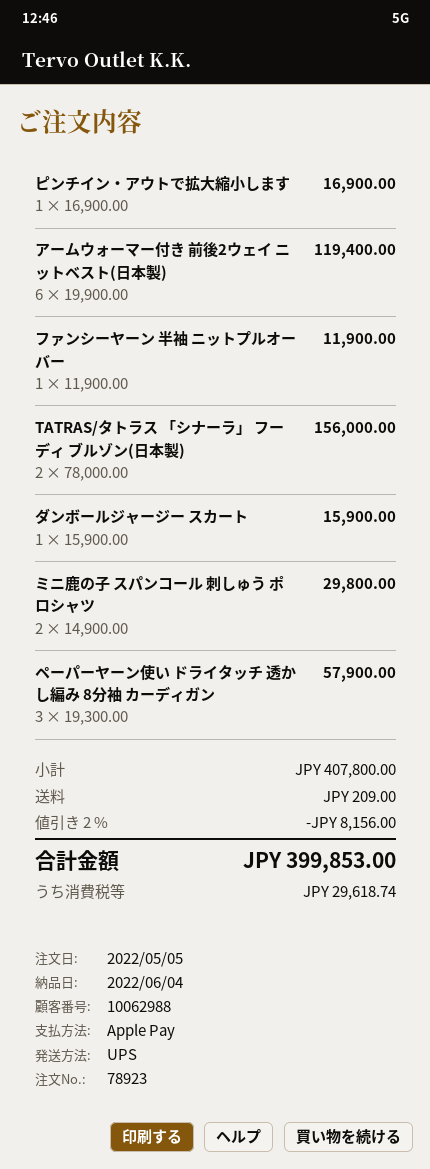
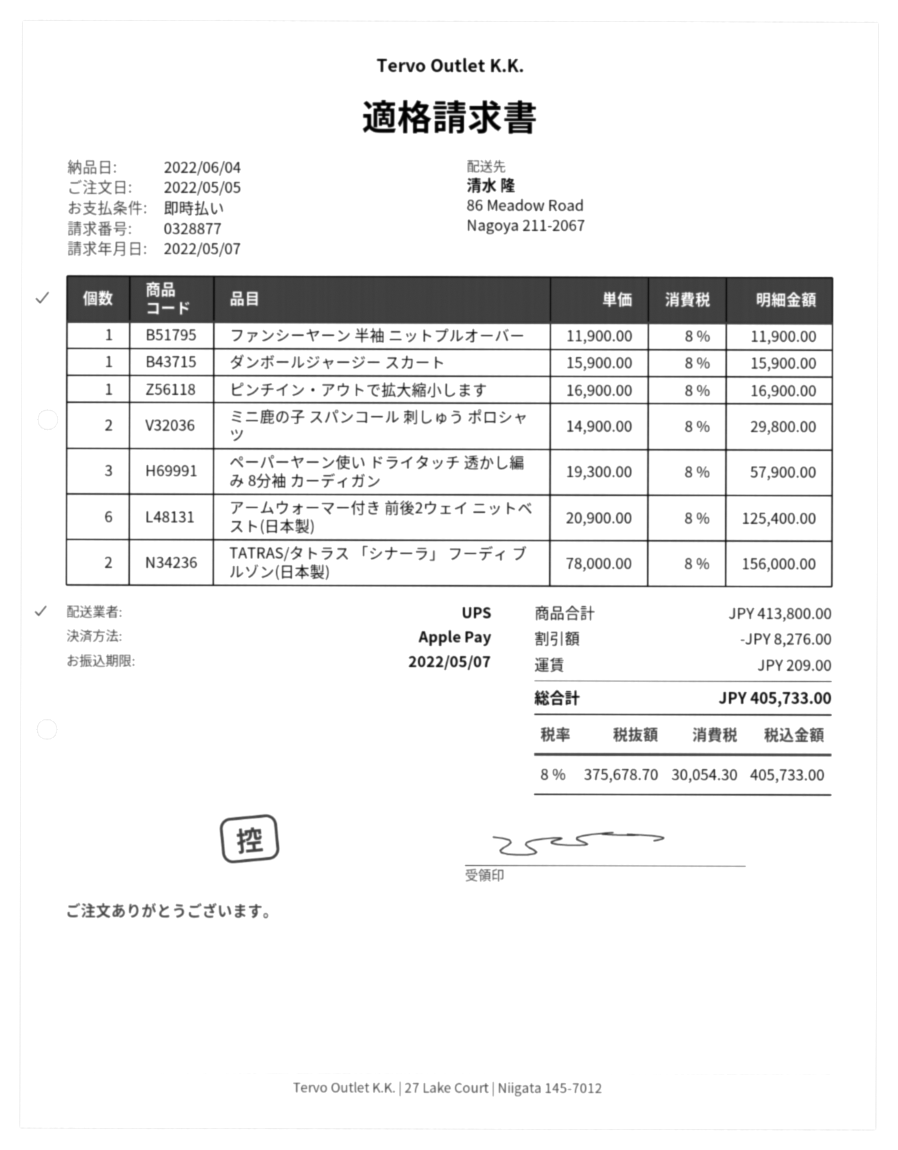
アームウォーマー付き 前後2ウェイ ニットベスト(日本製): 6 x 19900.00 = 119400.00 -> 6 x 20900.00 = 125400.00
subtotal: 407800.00 -> 413800.00
discount: 8156.00 -> 8276.00
tax: 29618.74 -> 30054.30
total: 399853.00 -> 405733.00

